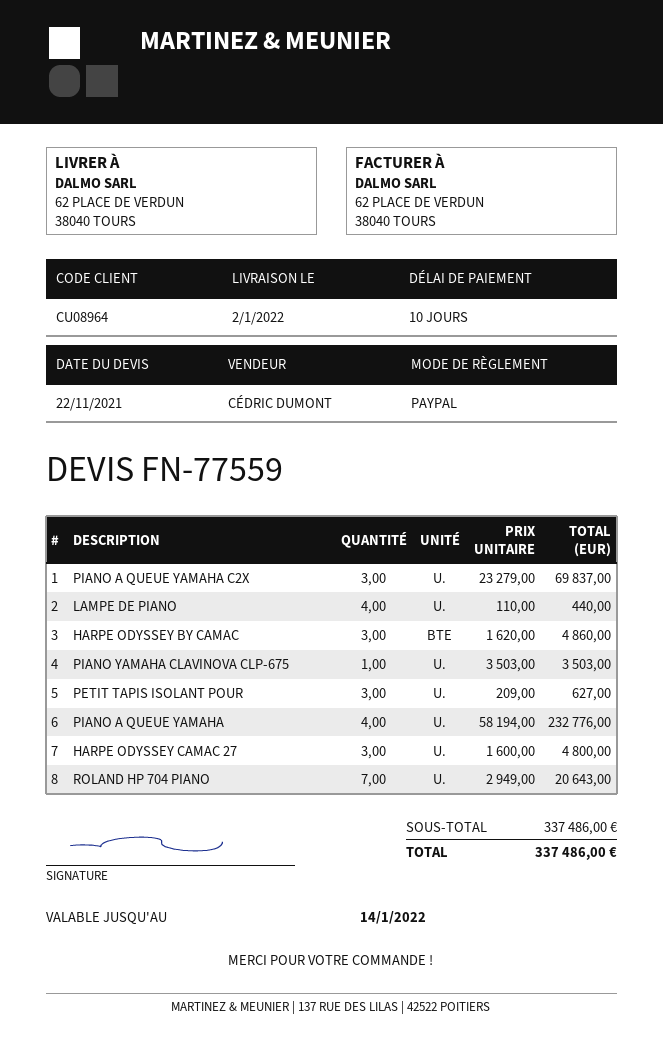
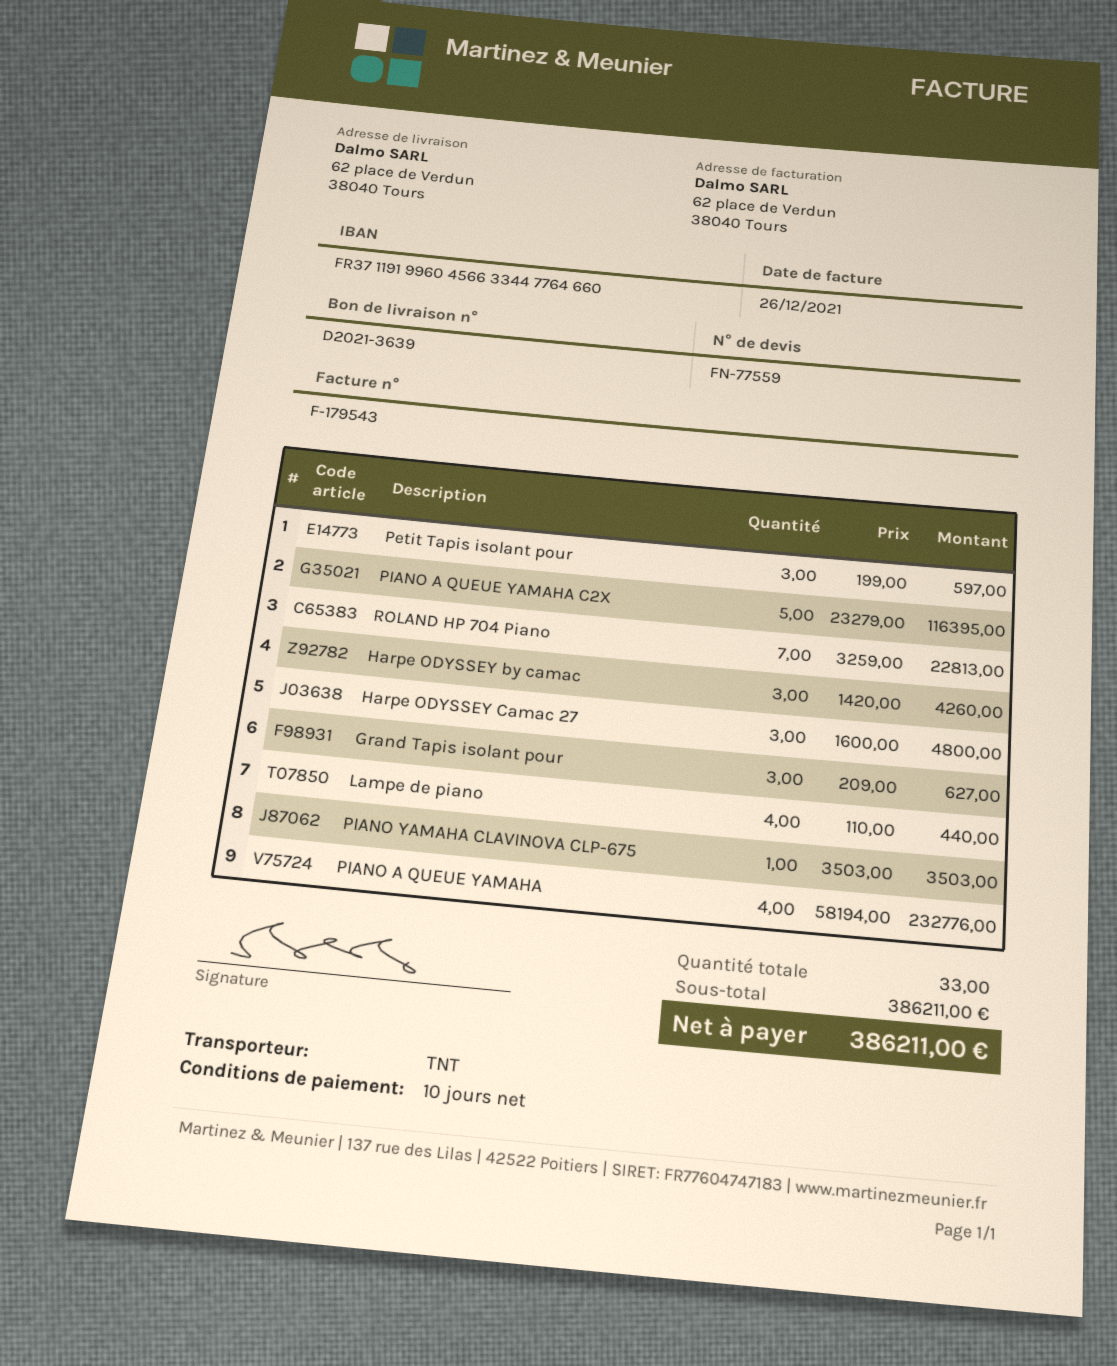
PIANO A QUEUE YAMAHA C2X: 3 x 23279.00 = 69837.00 -> 5 x 23279.00 = 116395.00
HARPE ODYSSEY BY CAMAC: 3 x 1620.00 = 4860.00 -> 3 x 1420.00 = 4260.00
PETIT TAPIS ISOLANT POUR: 3 x 209.00 = 627.00 -> 3 x 199.00 = 597.00
ROLAND HP 704 PIANO: 7 x 2949.00 = 20643.00 -> 7 x 3259.00 = 22813.00
Grand Tapis isolant pour: none -> 3 x 209.00 = 627.00
subtotal: 337486.00 -> 386211.00
total: 337486.00 -> 386211.00

